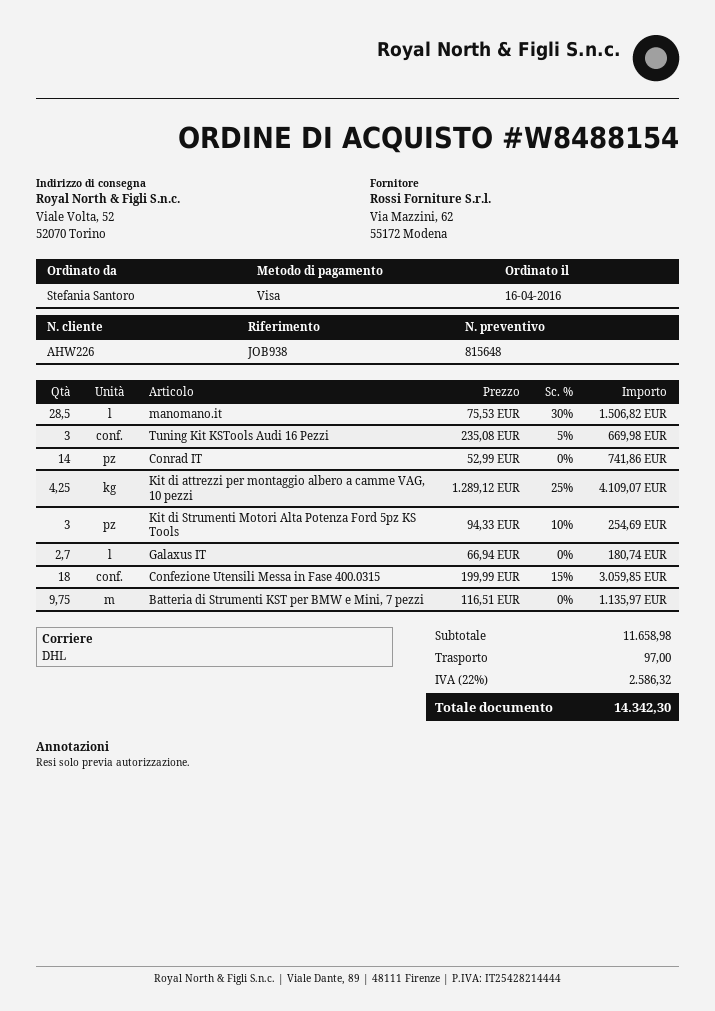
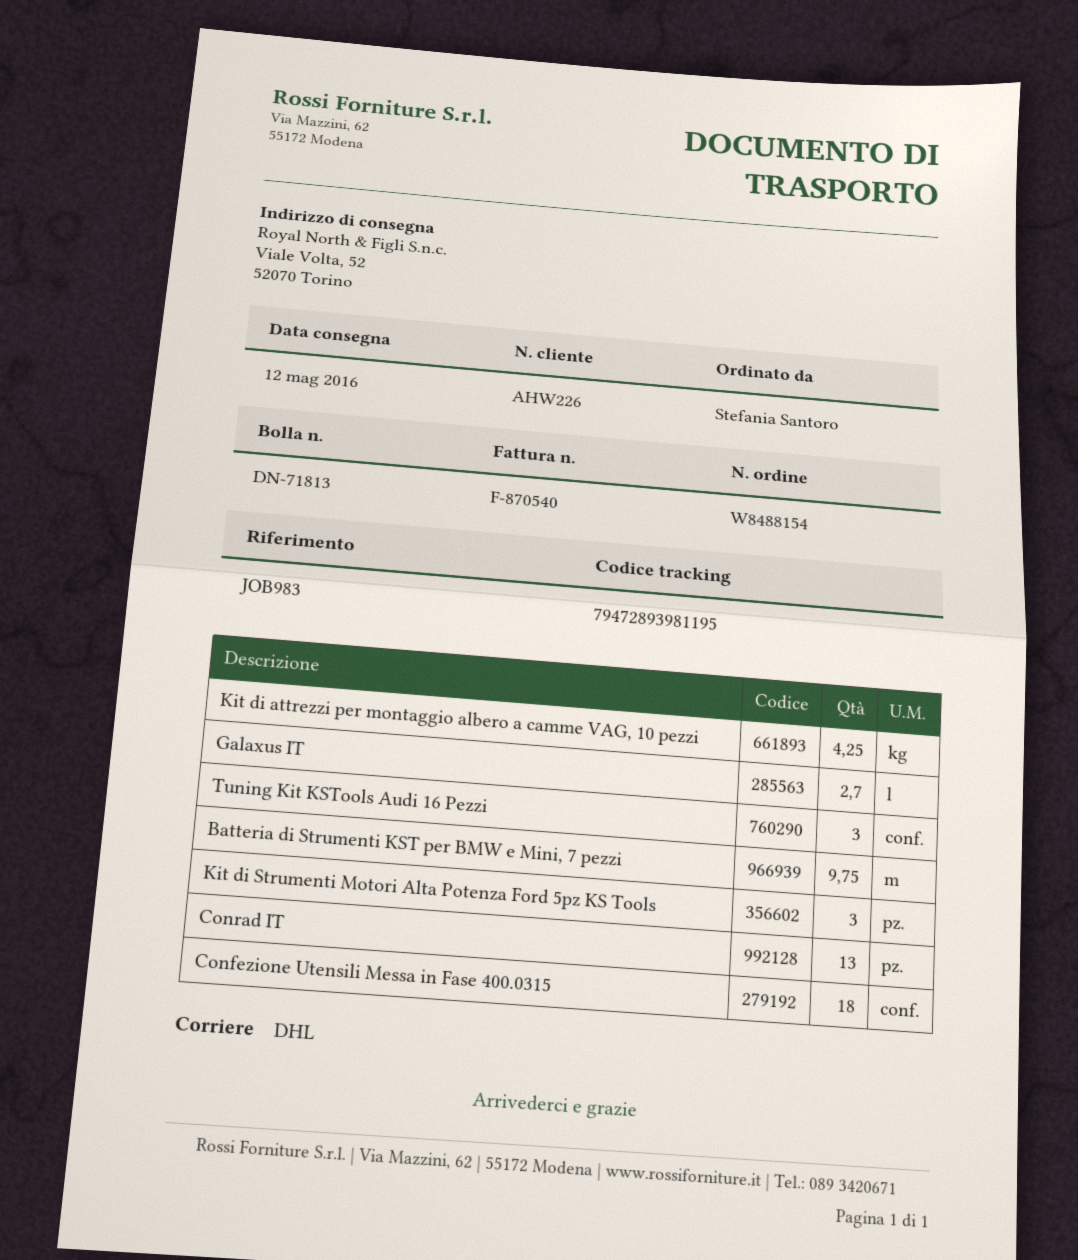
reference: JOB938 -> JOB983
manomano.it: 28.5 -> none
Conrad IT: 14 -> 13

